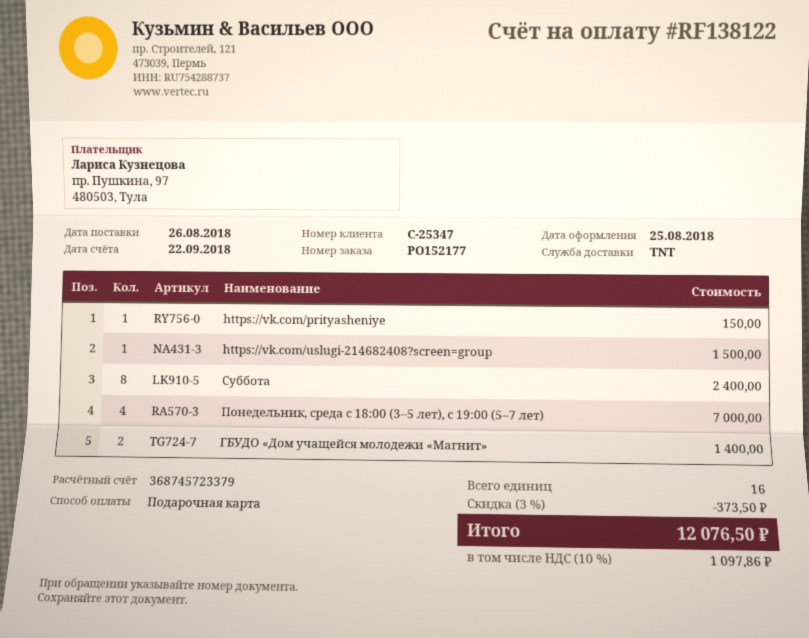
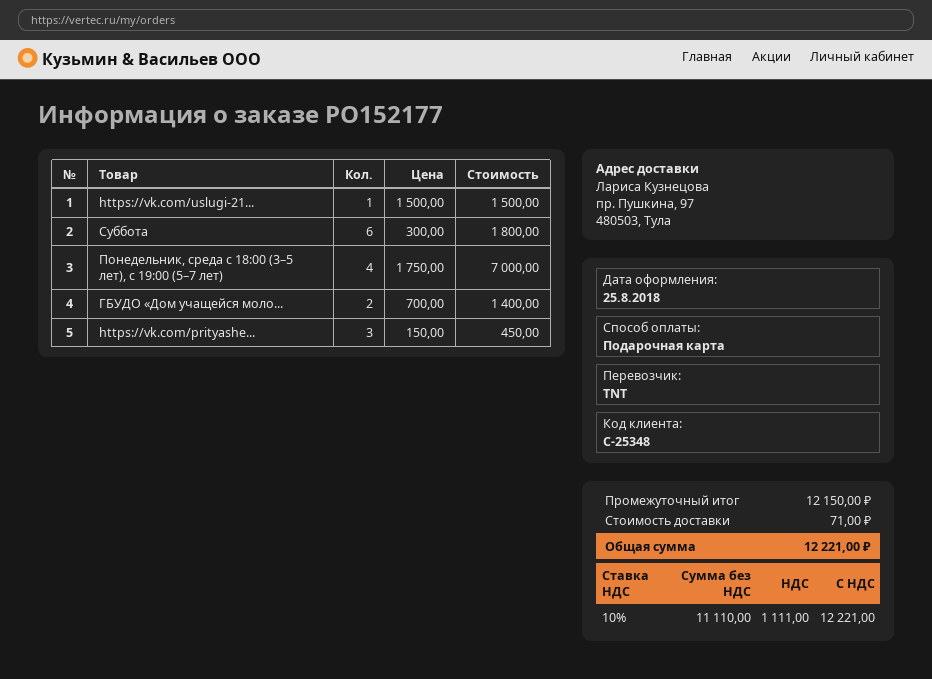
customer number: C-25347 -> C-25348
https://vk.com/prityasheniye: 1 for 150.00 -> 3 for 450.00
Суббота: 8 for 2400.00 -> 6 for 1800.00
discount: 3% = 373.50 -> none
shipping: none -> 71.00
tax: 10% = 1097.86 -> 10% = 1111.00
total: 12076.50 -> 12221.00

